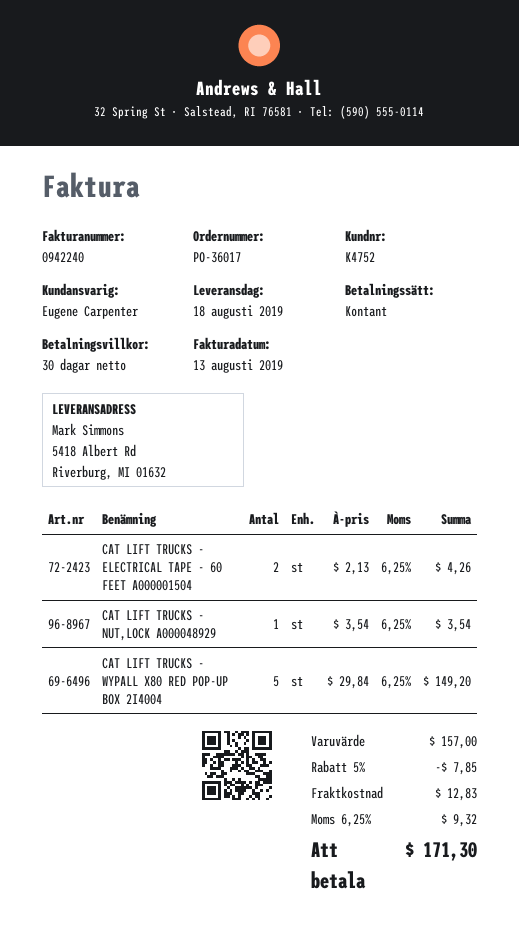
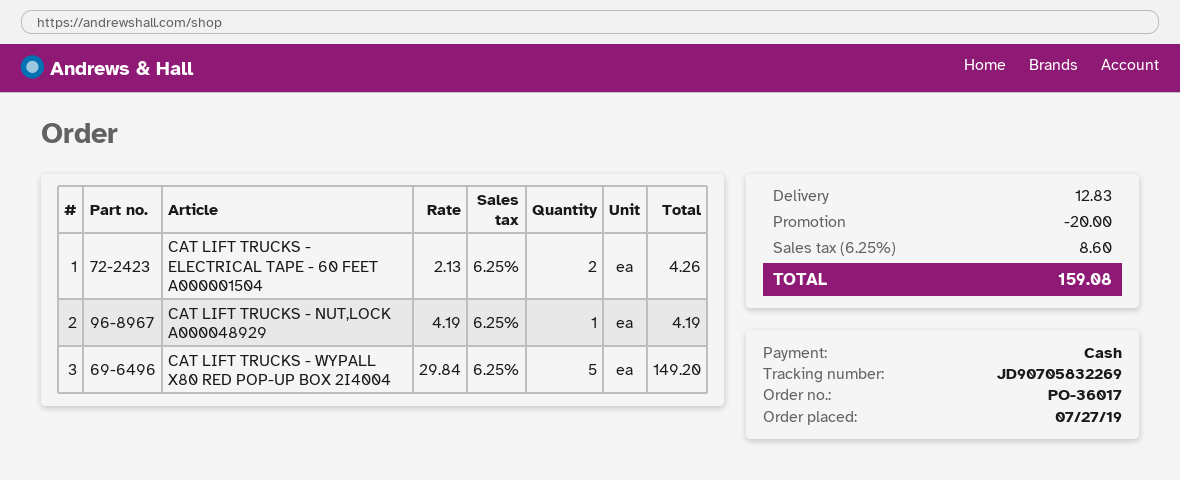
CAT LIFT TRUCKS - NUT,LOCK A000048929: 1 x 3.54 = 3.54 -> 1 x 4.19 = 4.19
discount: 7.85 -> 20.00
tax: 6.25% = 9.32 -> 6.25% = 8.60
total: 171.30 -> 159.08

